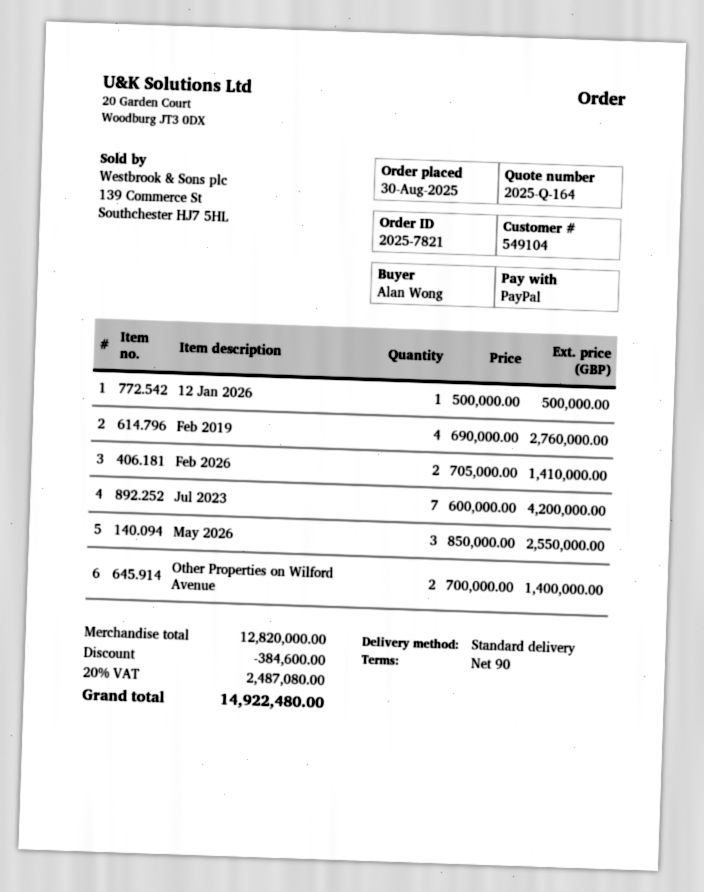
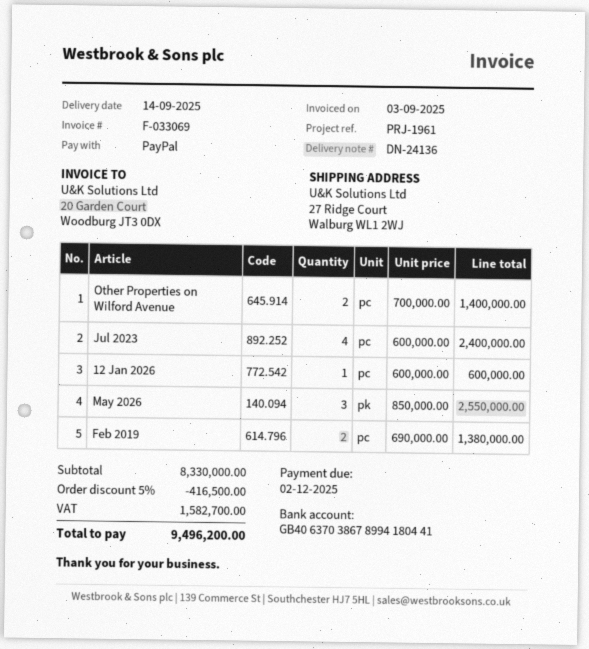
12 Jan 2026: 1 x 500000.00 = 500000.00 -> 1 x 600000.00 = 600000.00
Feb 2019: 4 x 690000.00 = 2760000.00 -> 2 x 690000.00 = 1380000.00
Feb 2026: 2 x 705000.00 = 1410000.00 -> none
Jul 2023: 7 x 600000.00 = 4200000.00 -> 4 x 600000.00 = 2400000.00
subtotal: 12820000.00 -> 8330000.00
discount: 384600.00 -> 416500.00
tax: 2487080.00 -> 1582700.00
total: 14922480.00 -> 9496200.00

